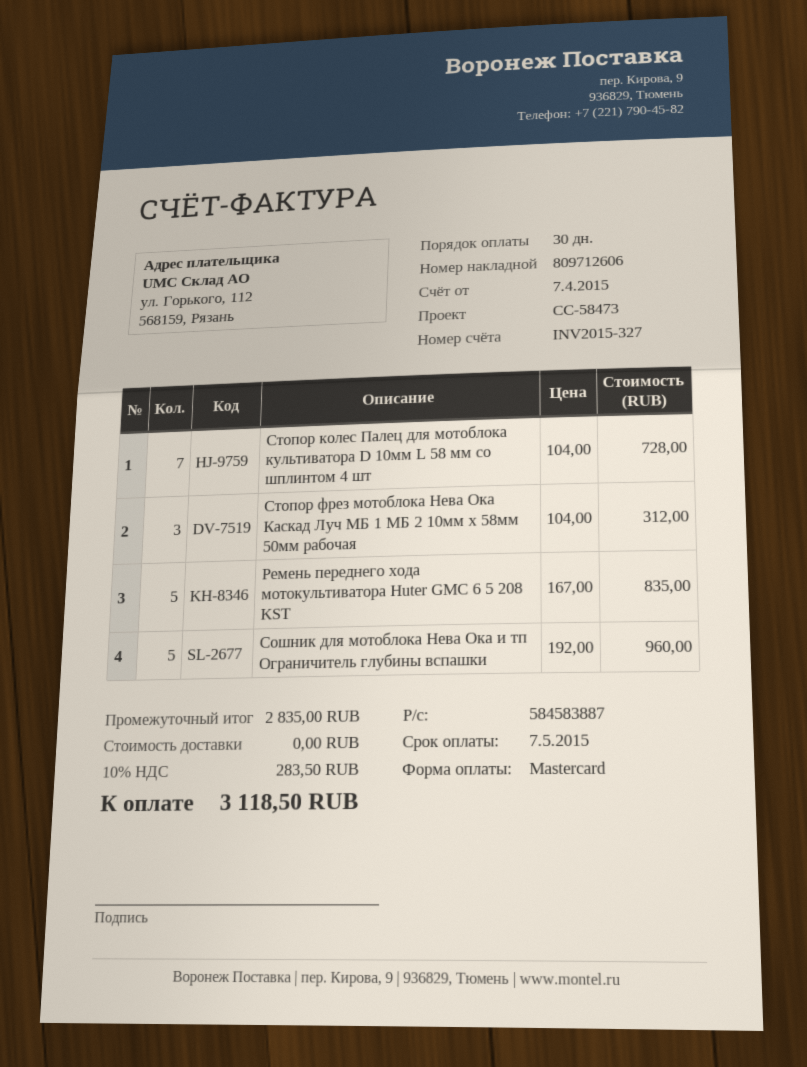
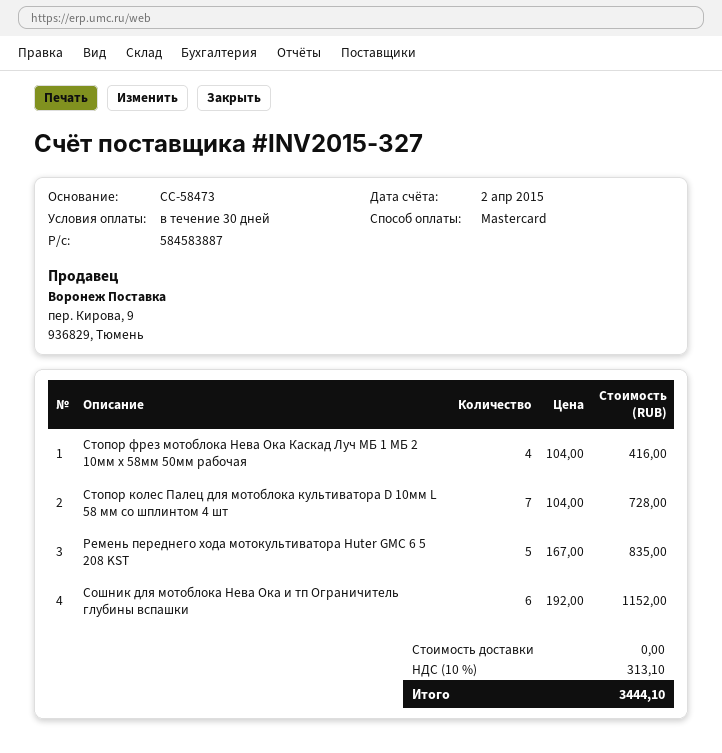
invoice date: 2015-04-07 -> 2015-04-02
Стопор фрез мотоблока Нева Ока Каскад Луч МБ 1 МБ 2 10мм х 58мм 50мм рабочая: 3 x 104.00 = 312.00 -> 4 x 104.00 = 416.00
Сошник для мотоблока Нева Ока и тп Ограничитель глубины вспашки: 5 x 192.00 = 960.00 -> 6 x 192.00 = 1152.00
tax: 10% = 283.50 -> 10% = 313.10
total: 3118.50 -> 3444.10

